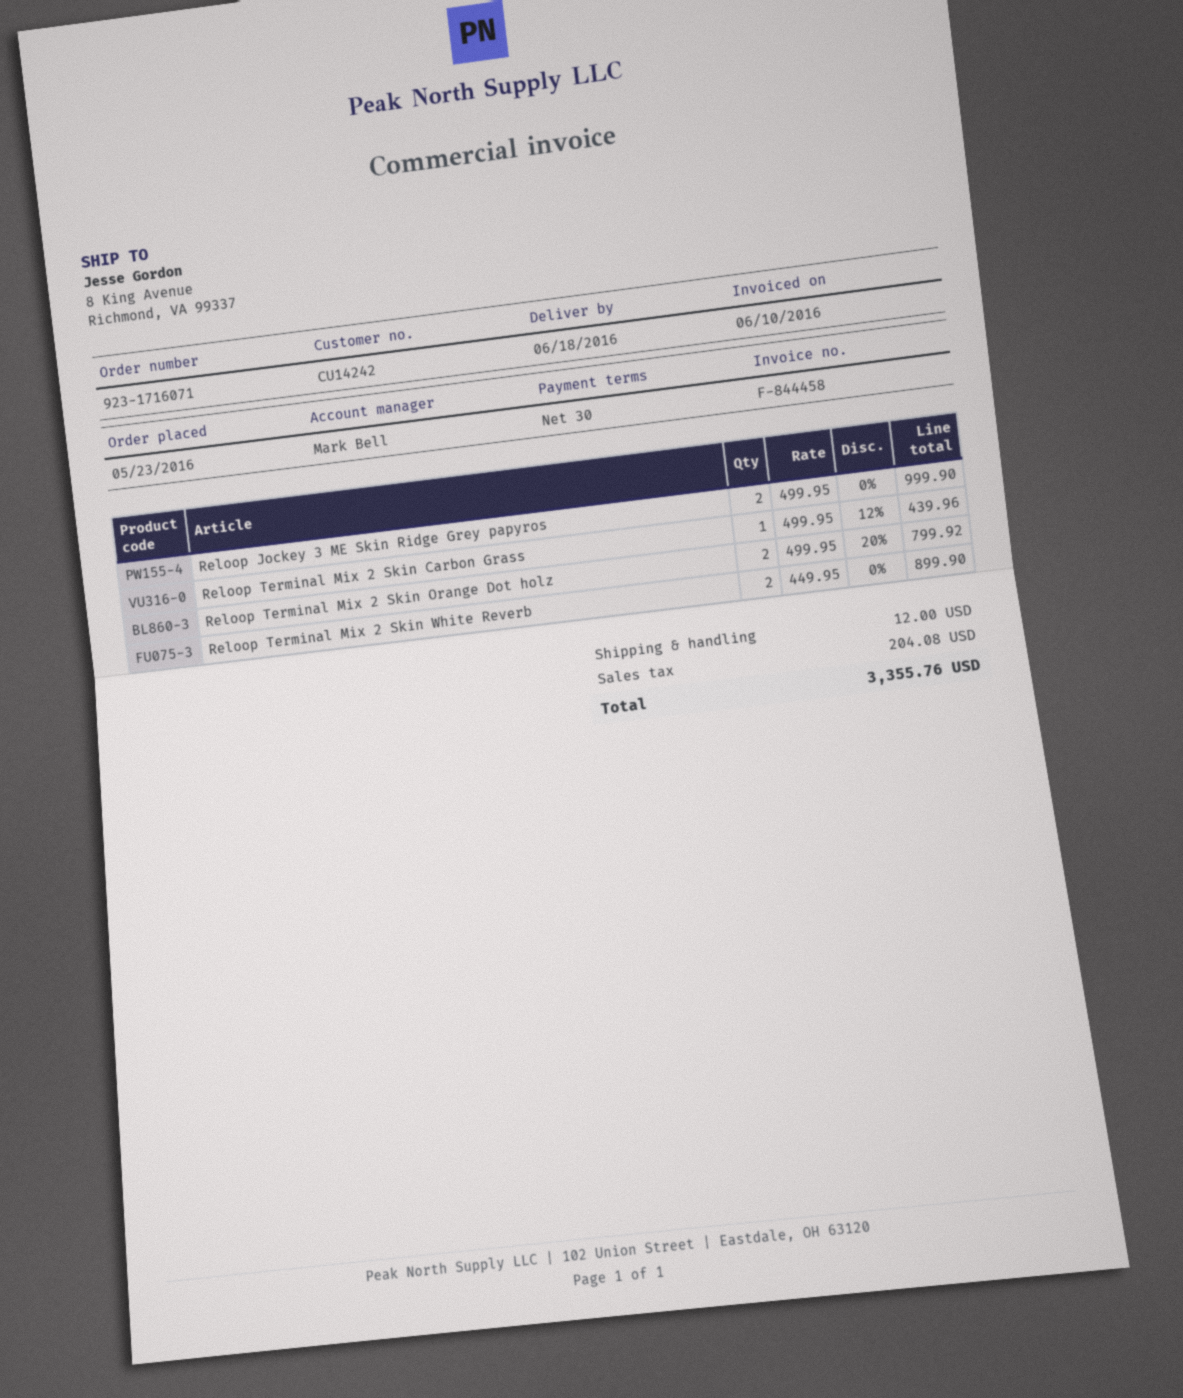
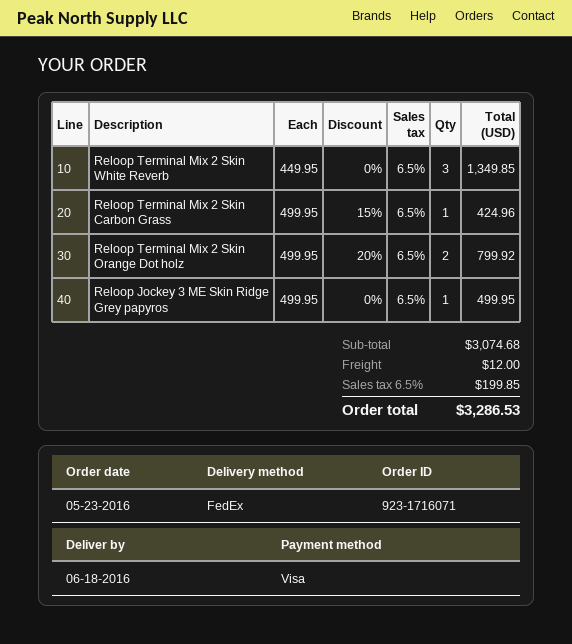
Reloop Jockey 3 ME Skin Ridge Grey papyros: 2 x 499.95 = 999.90 -> 1 x 499.95 = 499.95
Reloop Terminal Mix 2 Skin Carbon Grass: 1 x 499.95 - 12% = 439.96 -> 1 x 499.95 - 15% = 424.96
Reloop Terminal Mix 2 Skin White Reverb: 2 x 449.95 = 899.90 -> 3 x 449.95 = 1349.85
tax: 204.08 -> 199.85
total: 3355.76 -> 3286.53

